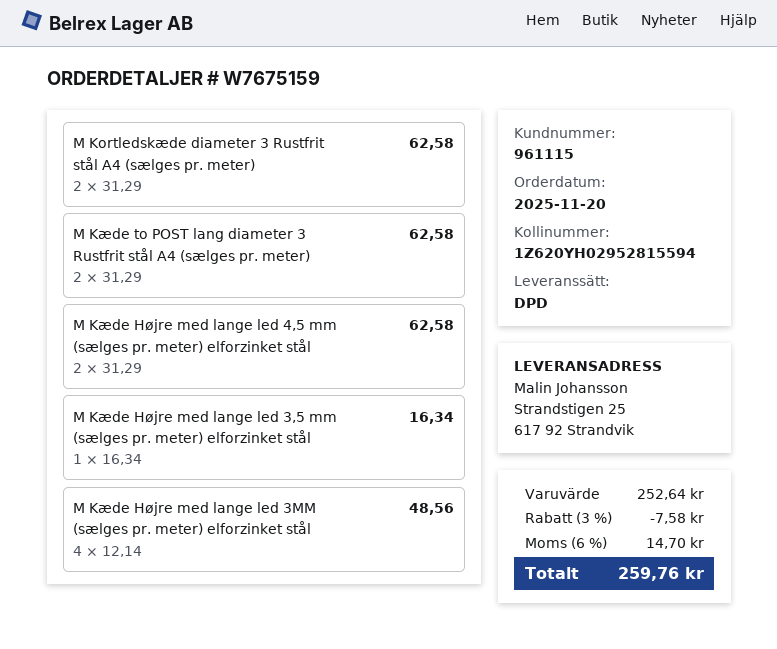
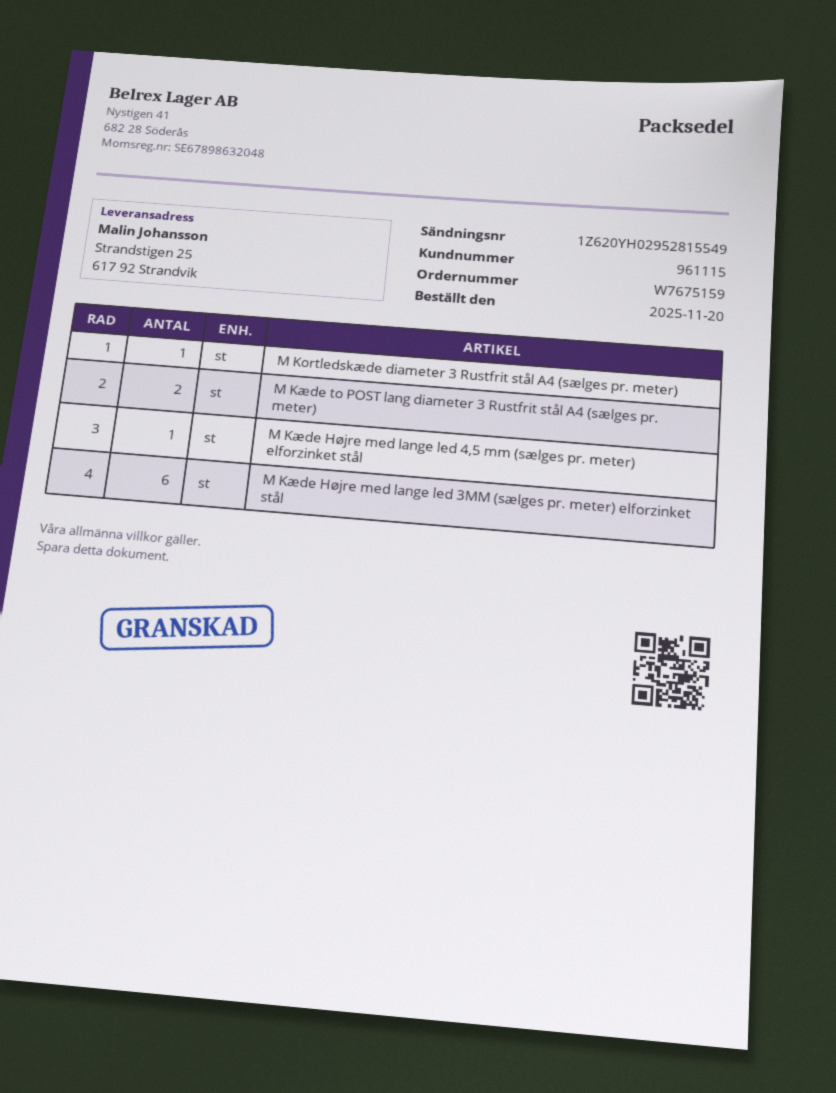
tracking number: 1Z620YH02952815594 -> 1Z620YH02952815549
M Kortledskæde diameter 3 Rustfrit stål A4 (sælges pr. meter): 2 -> 1
M Kæde Højre med lange led 4,5 mm (sælges pr. meter) elforzinket stål: 2 -> 1
M Kæde Højre med lange led 3,5 mm (sælges pr. meter) elforzinket stål: 1 -> none
M Kæde Højre med lange led 3MM (sælges pr. meter) elforzinket stål: 4 -> 6

